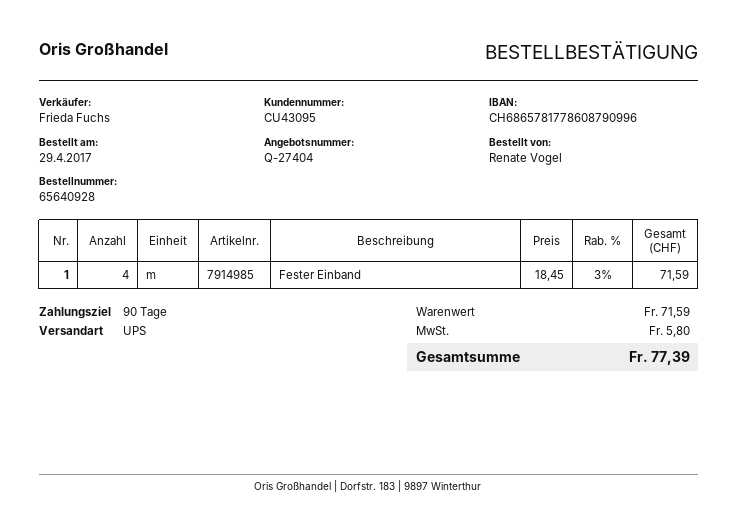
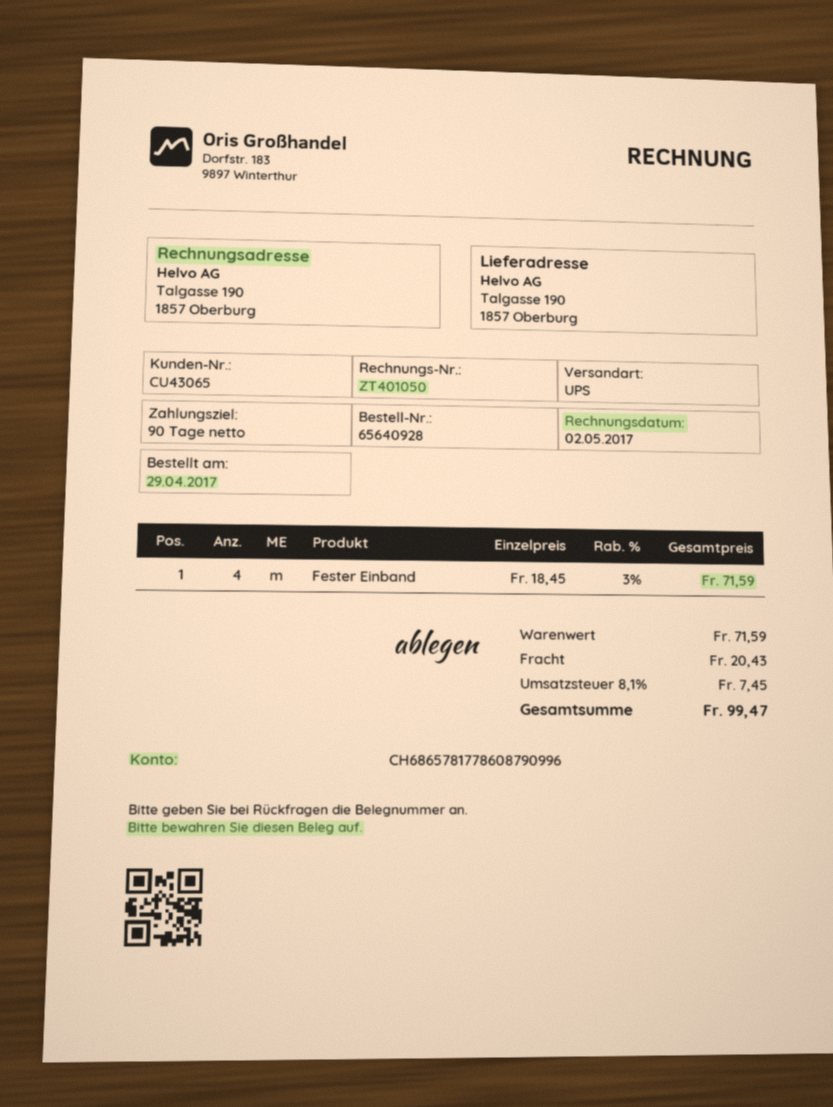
customer number: CU43095 -> CU43065
shipping: none -> 20.43
tax: 5.80 -> 7.45
total: 77.39 -> 99.47

